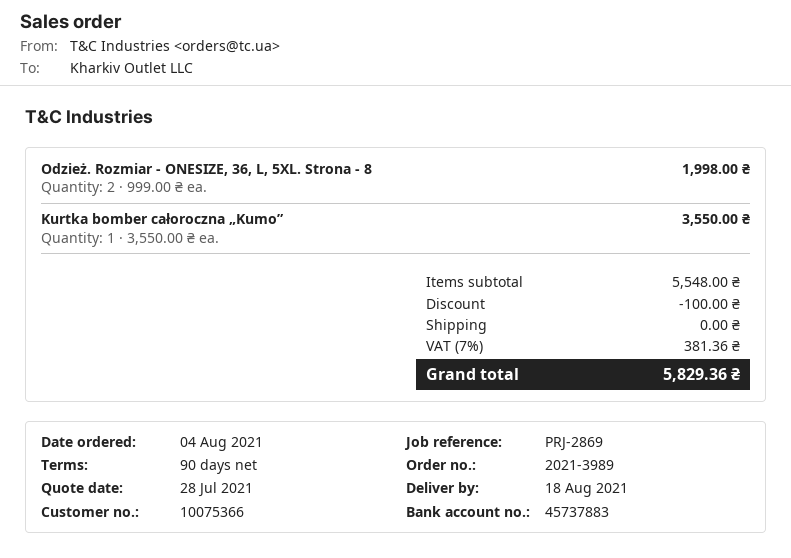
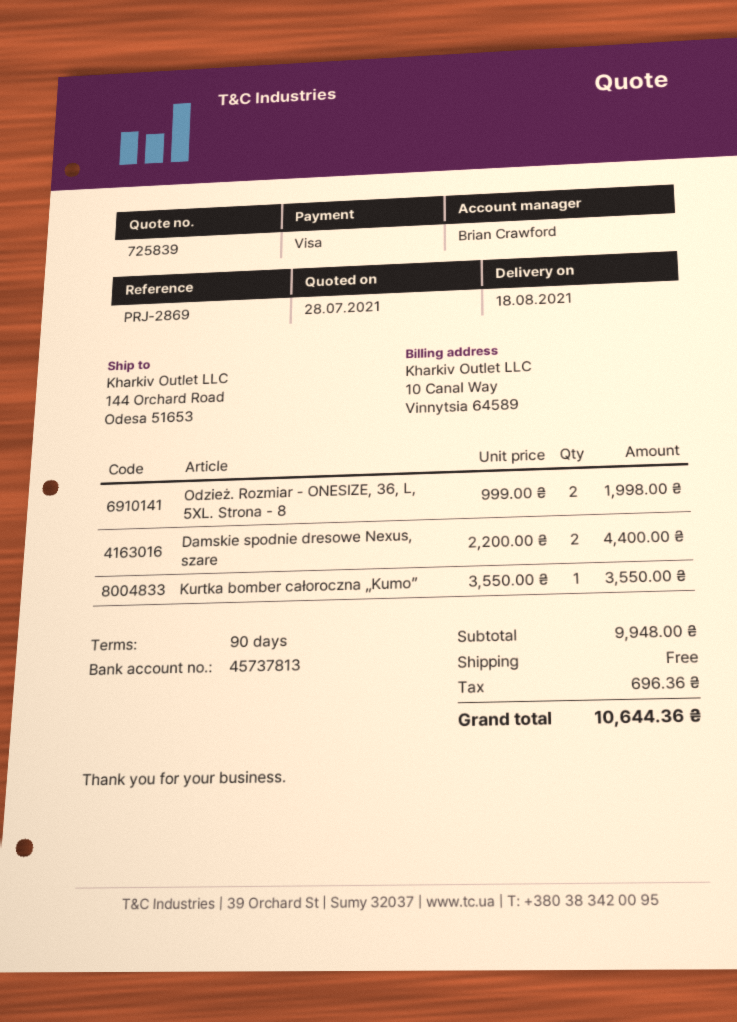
bank account: 45737883 -> 45737813
Damskie spodnie dresowe Nexus, szare: none -> 2 x 2200.00 = 4400.00
subtotal: 5548.00 -> 9948.00
discount: 100.00 -> none
tax: 381.36 -> 696.36
total: 5829.36 -> 10644.36

